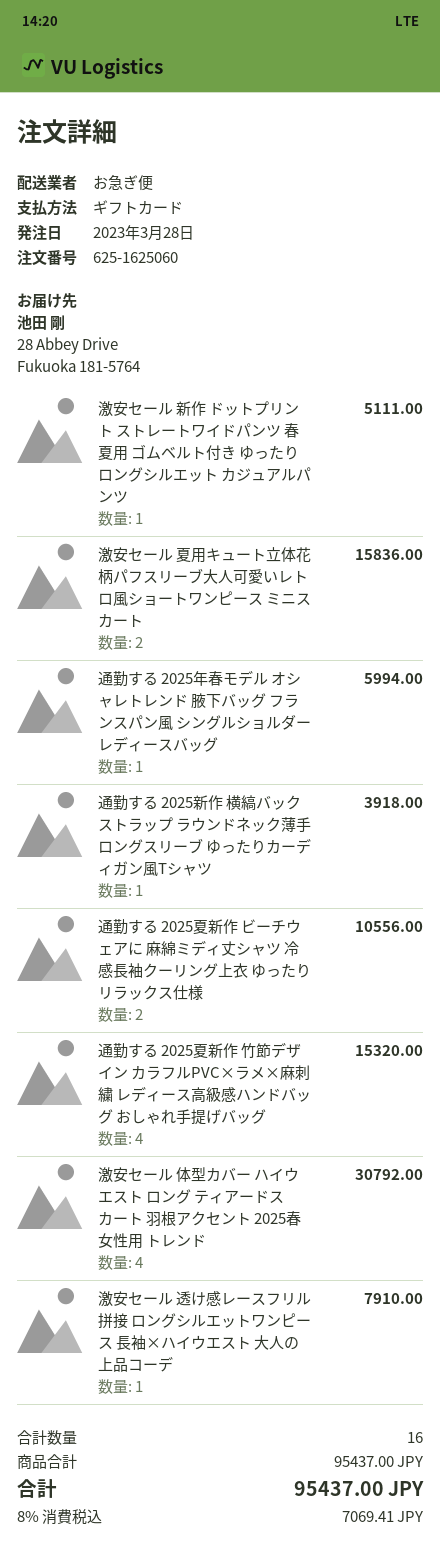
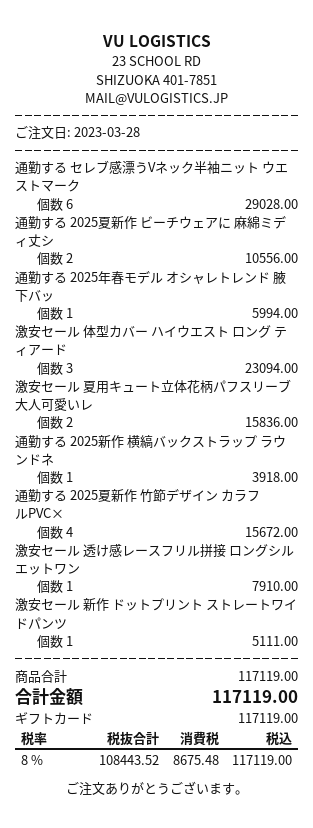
通勤する 2025夏新作 竹節デザイン カラフルPVC×ラメ×麻刺繍 レディース高級感ハンドバッグ おしゃれ手提げバッグ: 4 for 15320.00 -> 4 for 15672.00
激安セール 体型カバー ハイウエスト ロング ティアードスカート 羽根アクセント 2025春 女性用 トレンド: 4 for 30792.00 -> 3 for 23094.00
通勤する セレブ感漂うVネック半袖ニット ウエストマーク: none -> 6 for 29028.00
subtotal: 95437.00 -> 117119.00
tax: 8% = 7069.41 -> 8% = 8675.48
total: 95437.00 -> 117119.00

